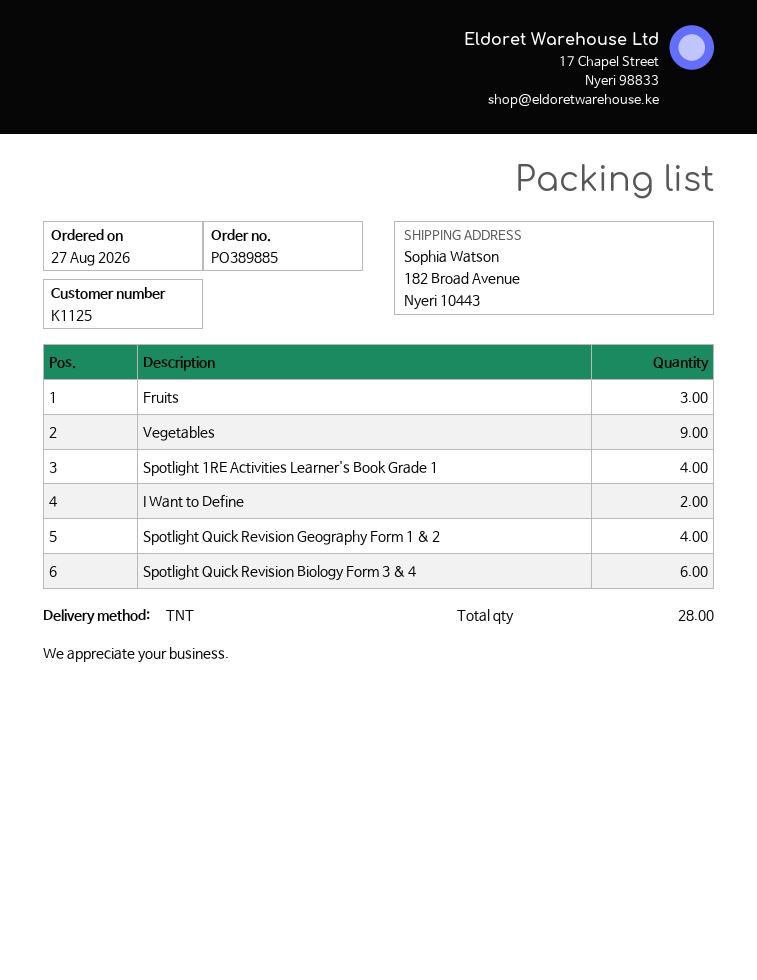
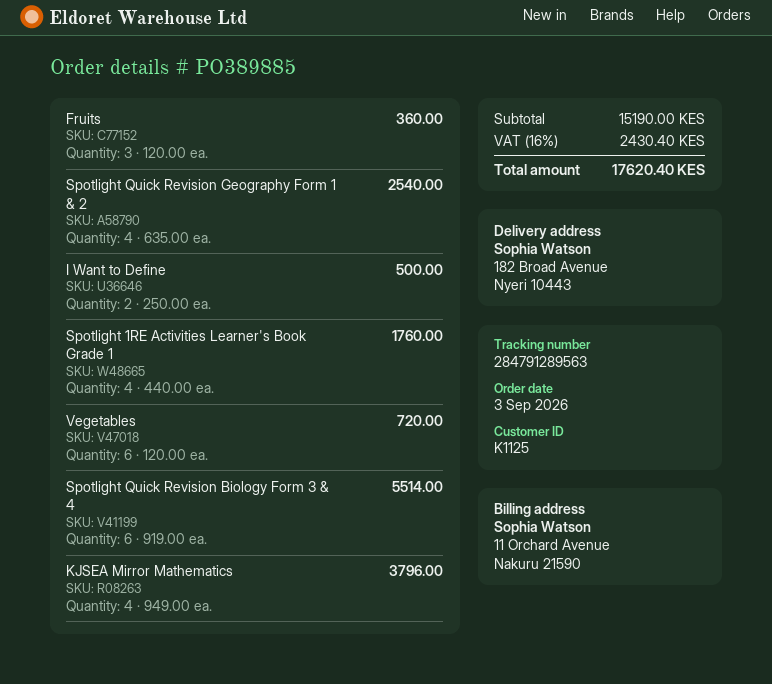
order date: 2026-08-27 -> 2026-09-03
Vegetables: 9 -> 6
KJSEA Mirror Mathematics: none -> 4

